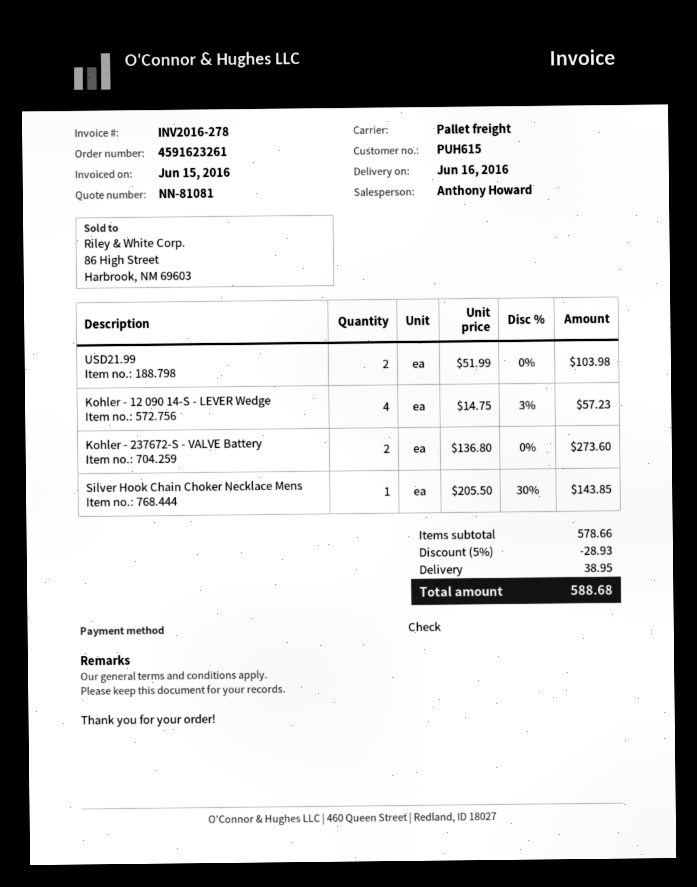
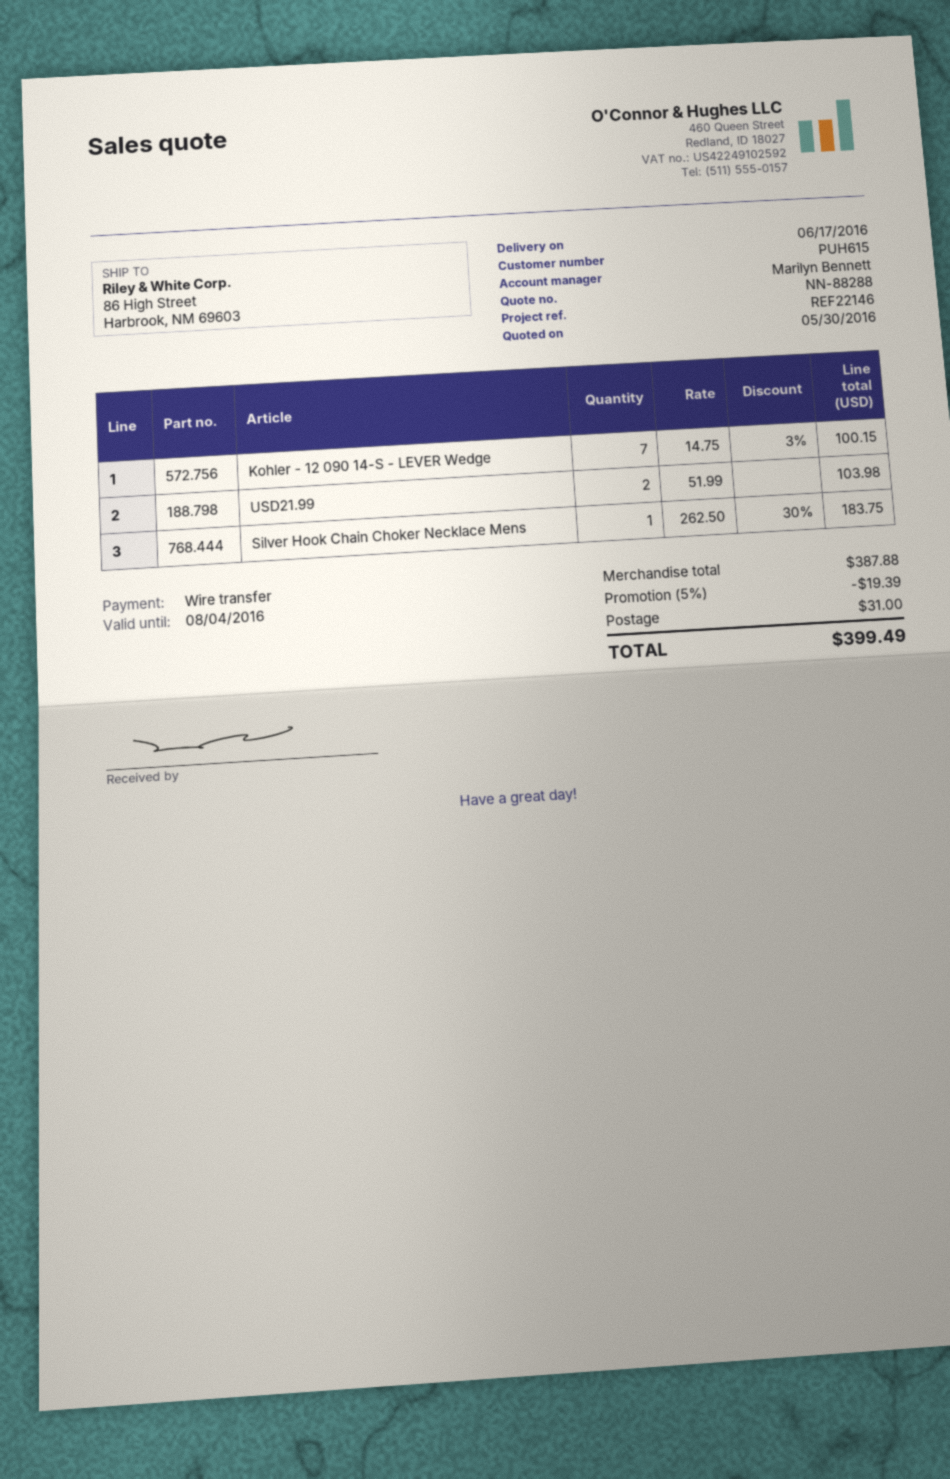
quote number: NN-81081 -> NN-88288
delivery date: 2016-06-16 -> 2016-06-17
sales rep: Anthony Howard -> Marilyn Bennett
payment method: cheque -> bank transfer
Kohler - 12 090 14-S - LEVER Wedge: 4 x 14.75 - 3% = 57.23 -> 7 x 14.75 - 3% = 100.15
Kohler - 237672-S - VALVE Battery: 2 x 136.80 = 273.60 -> none
Silver Hook Chain Choker Necklace Mens: 1 x 205.50 - 30% = 143.85 -> 1 x 262.50 - 30% = 183.75
subtotal: 578.66 -> 387.88
discount: 5% = 28.93 -> 5% = 19.39
shipping: 38.95 -> 31.00
total: 588.68 -> 399.49

